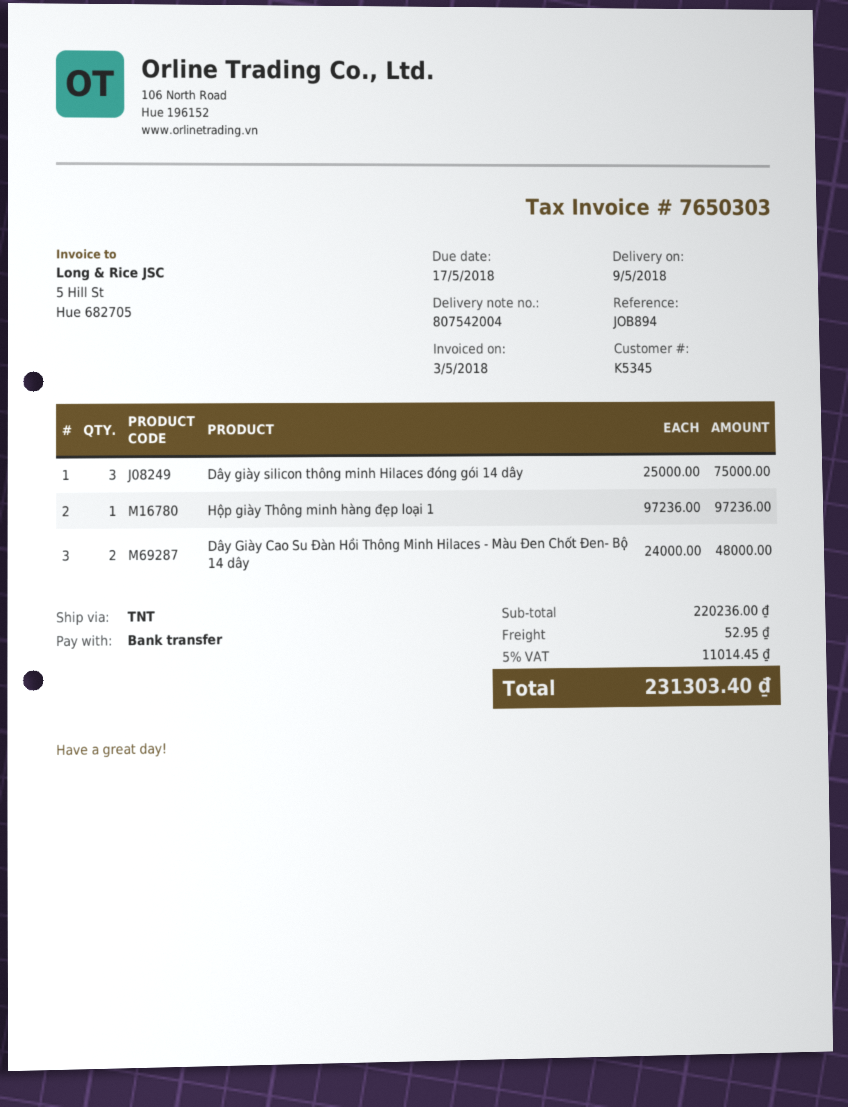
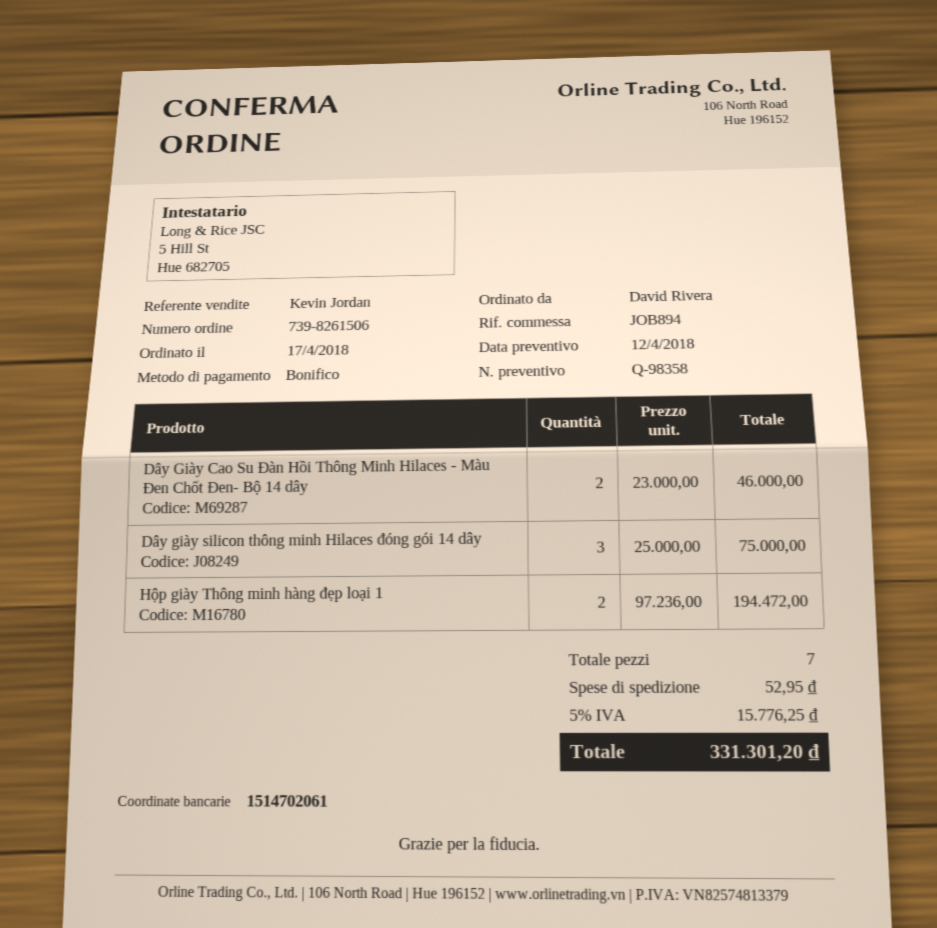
Hộp giày Thông minh hàng đẹp loại 1: 1 x 97236.00 = 97236.00 -> 2 x 97236.00 = 194472.00
Dây Giày Cao Su Đàn Hồi Thông Minh Hilaces - Màu Đen Chốt Đen- Bộ 14 dây: 2 x 24000.00 = 48000.00 -> 2 x 23000.00 = 46000.00
tax: 5% = 11014.45 -> 5% = 15776.25
total: 231303.40 -> 331301.20

